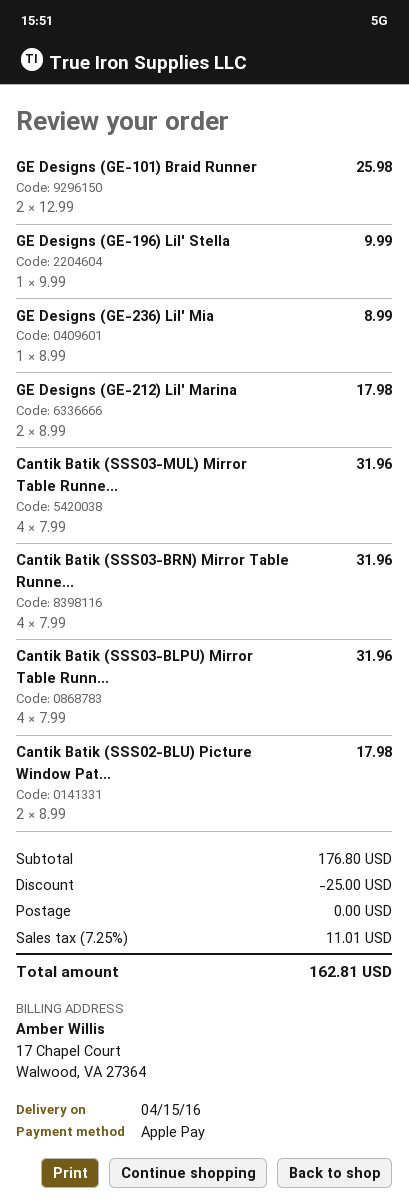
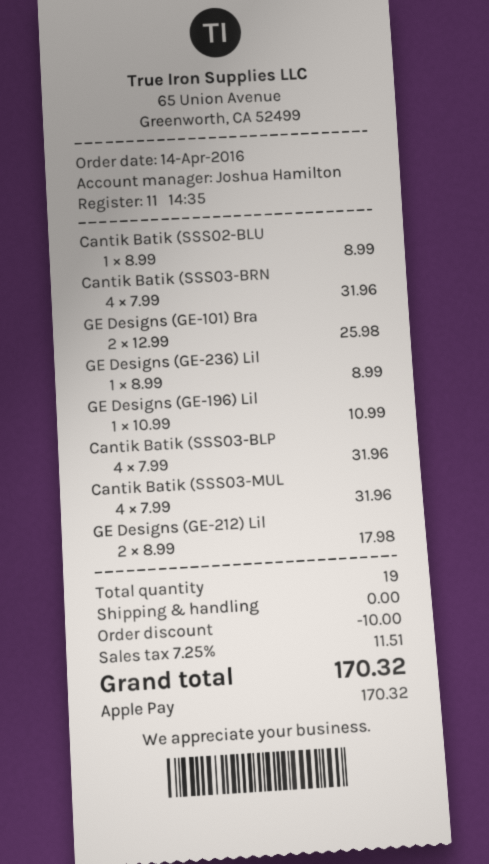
GE Designs (GE-196) Lil' Stella: 1 x 9.99 = 9.99 -> 1 x 10.99 = 10.99
Cantik Batik (SSS02-BLU) Picture Window Pat...: 2 x 8.99 = 17.98 -> 1 x 8.99 = 8.99
discount: 25.00 -> 10.00
tax: 7.25% = 11.01 -> 7.25% = 11.51
total: 162.81 -> 170.32

